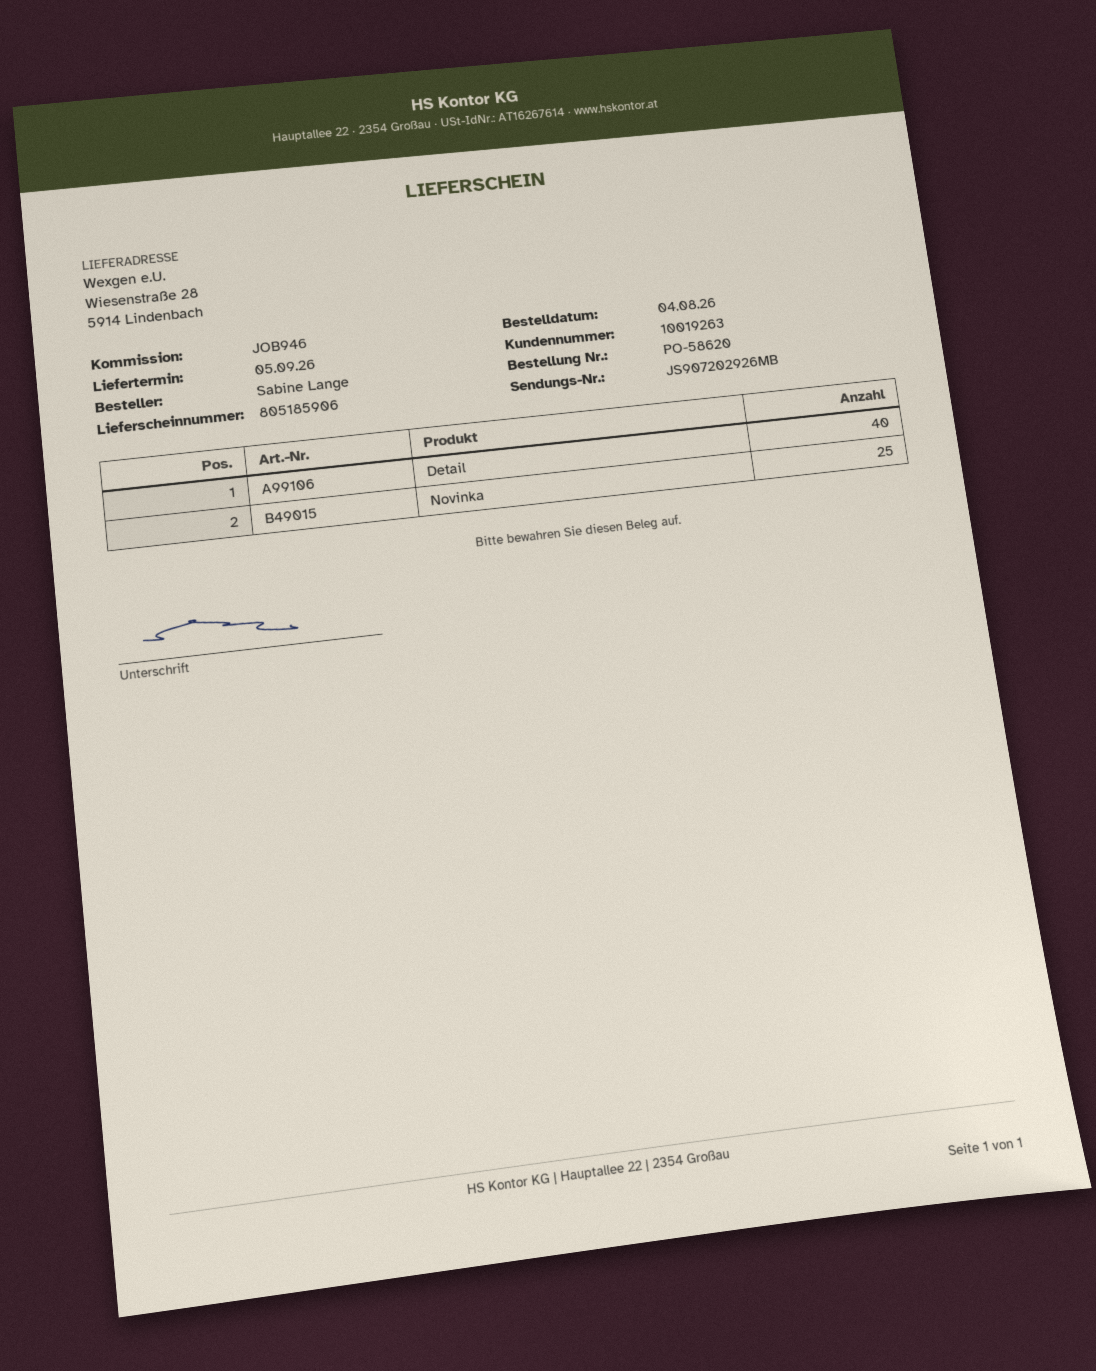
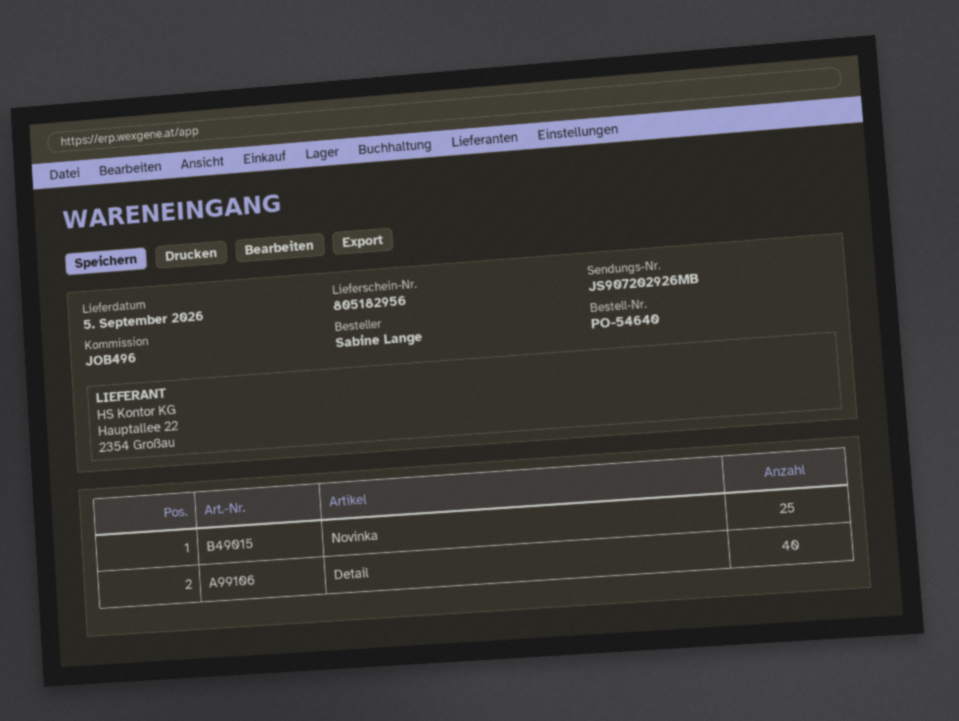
order number: PO-58620 -> PO-54640
delivery note number: 805185906 -> 805182956
reference: JOB946 -> JOB496

